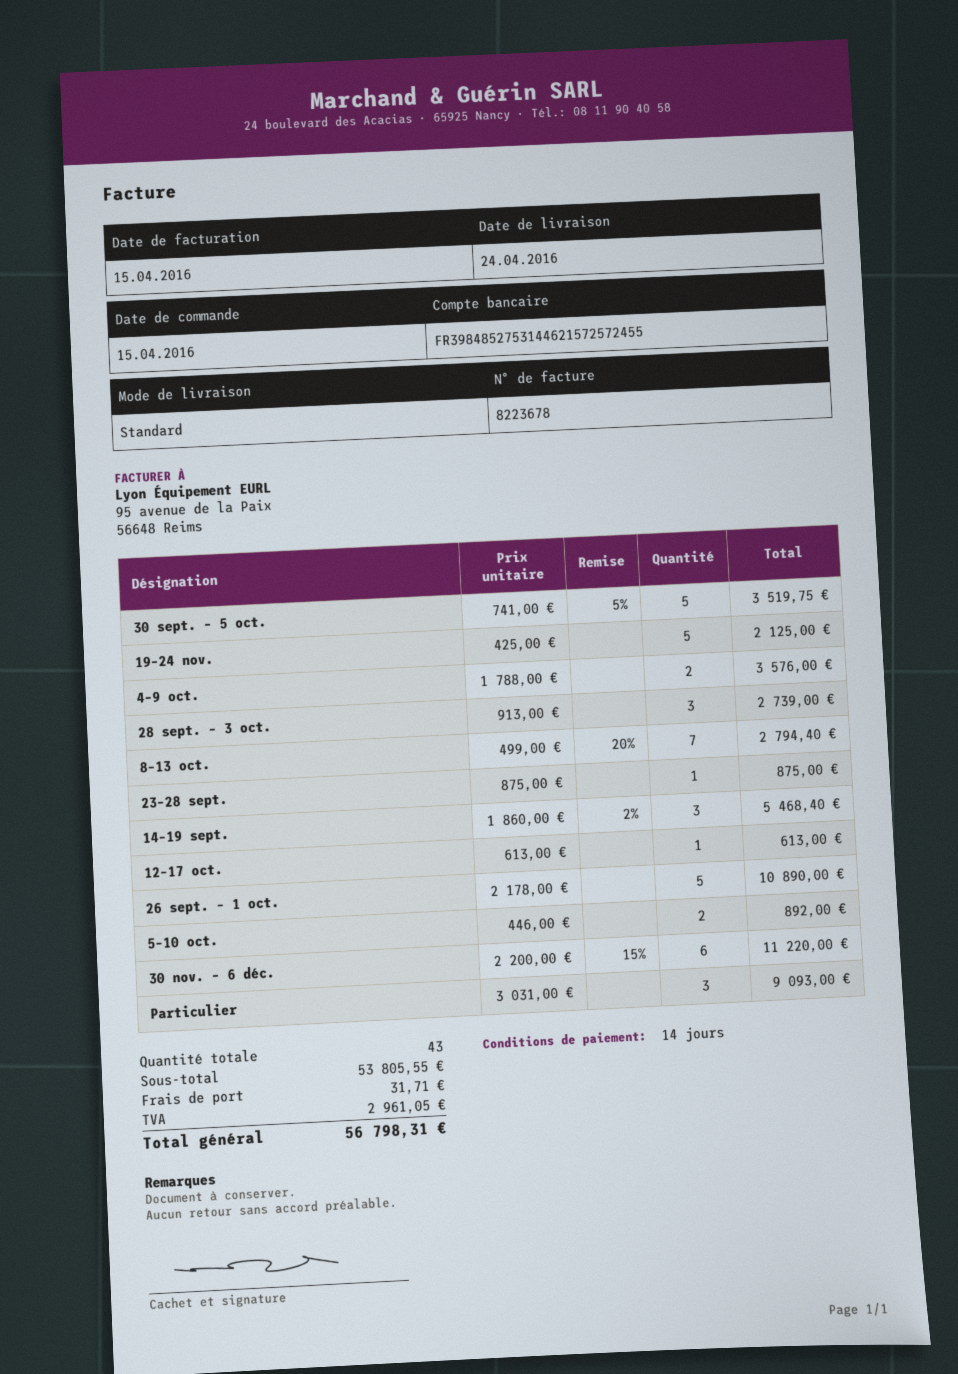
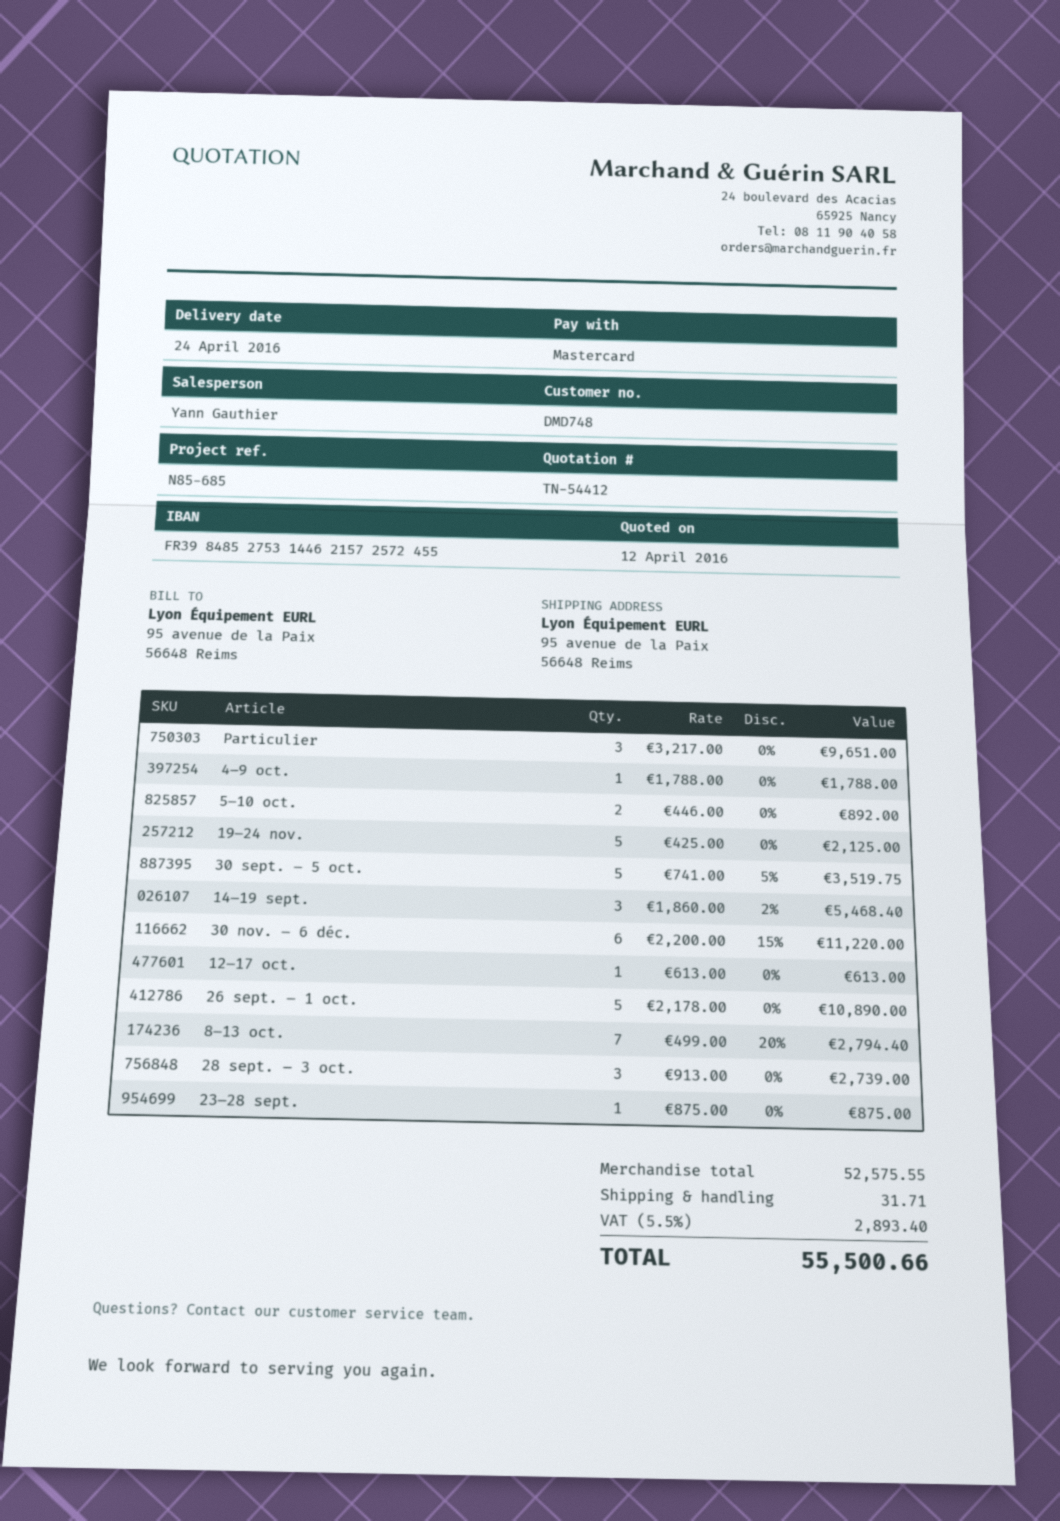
4–9 oct.: 2 x 1788.00 = 3576.00 -> 1 x 1788.00 = 1788.00
Particulier: 3 x 3031.00 = 9093.00 -> 3 x 3217.00 = 9651.00
subtotal: 53805.55 -> 52575.55
tax: 2961.05 -> 2893.40
total: 56798.31 -> 55500.66

